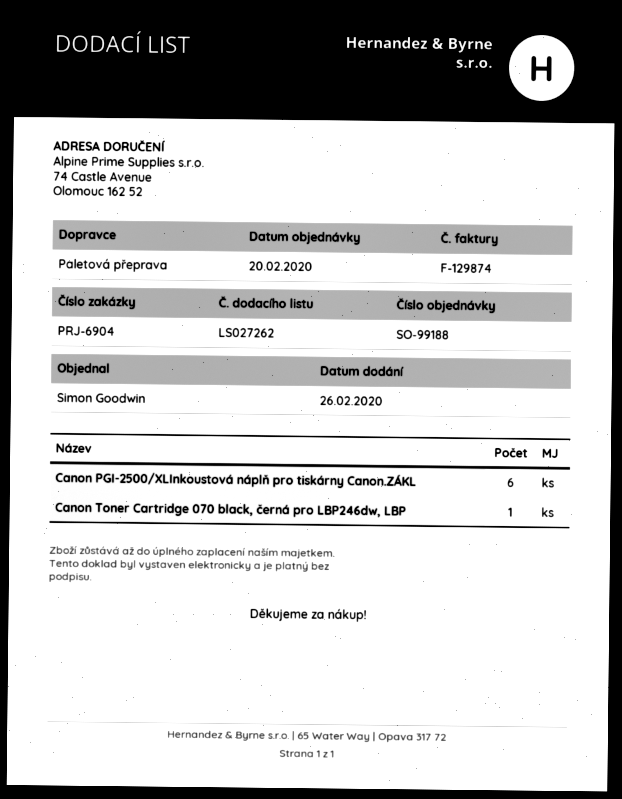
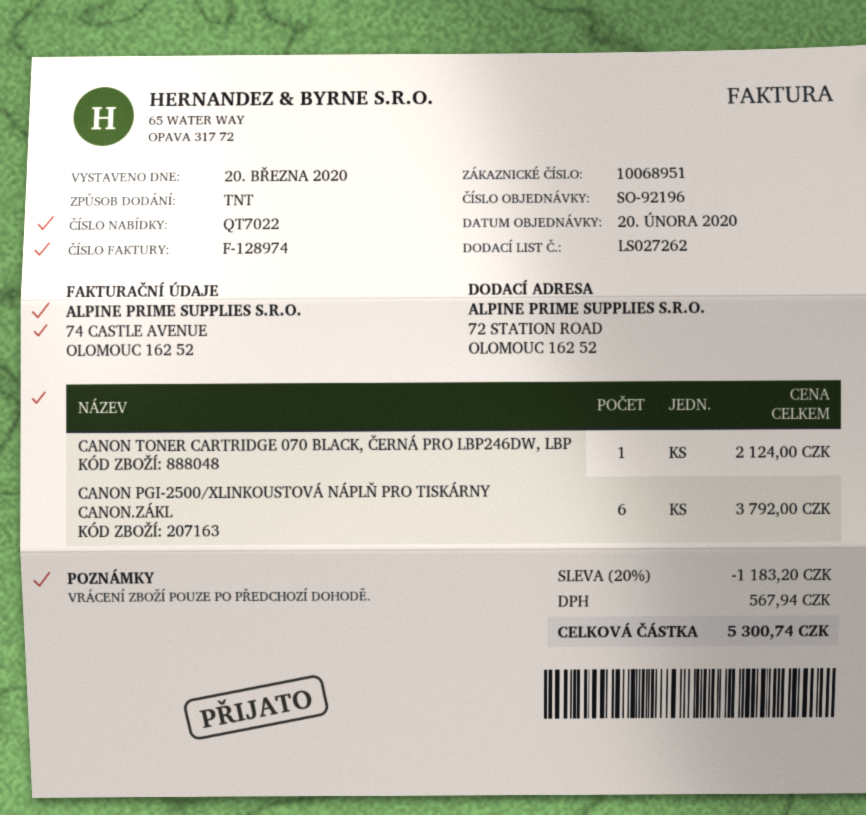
order number: SO-99188 -> SO-92196
invoice number: F-129874 -> F-128974
shipping method: pallet freight -> TNT
ship to: 74 Castle Avenue, Olomouc 162 52 -> 72 STATION ROAD, OLOMOUC 162 52

